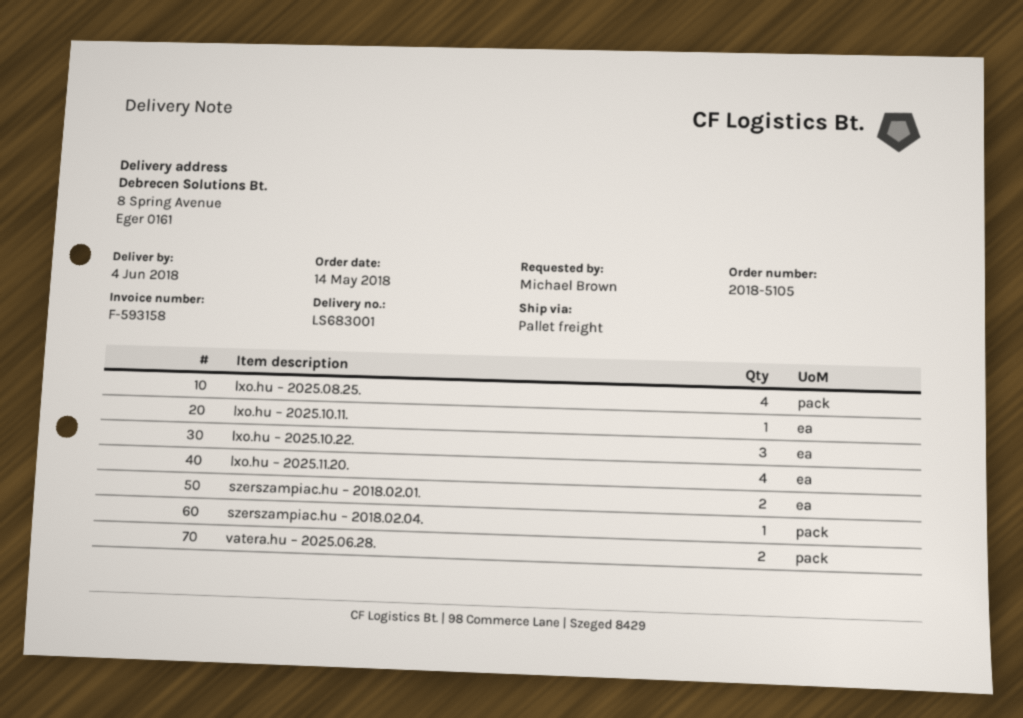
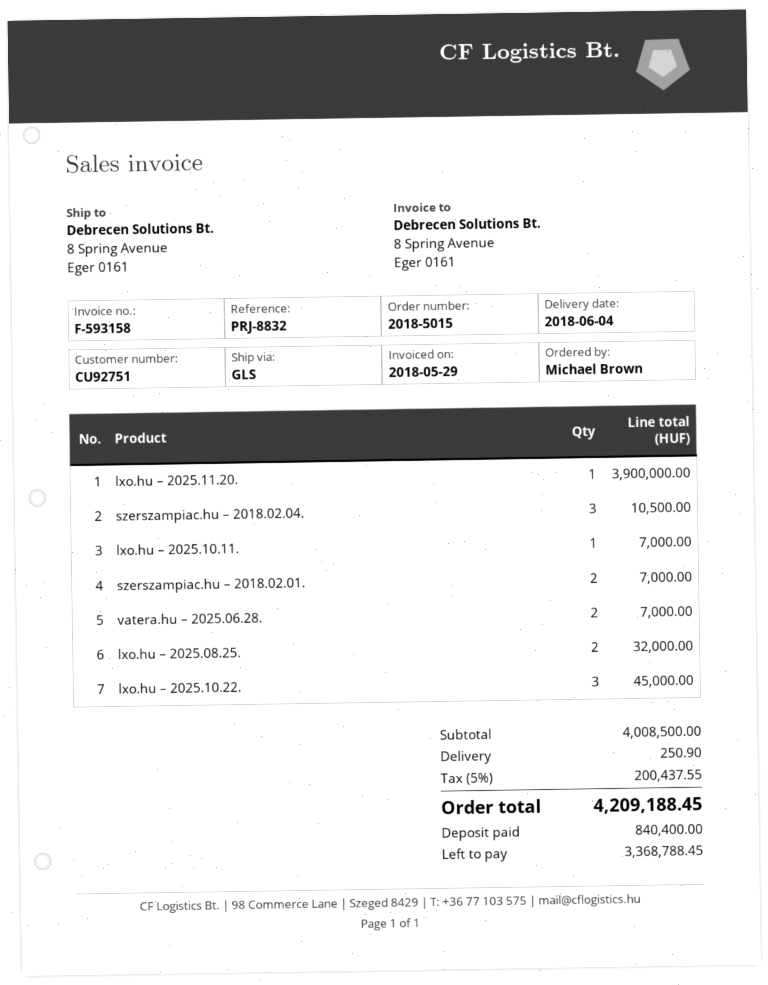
order number: 2018-5105 -> 2018-5015
shipping method: pallet freight -> GLS
lxo.hu – 2025.08.25.: 4 -> 2
lxo.hu – 2025.11.20.: 4 -> 1
szerszampiac.hu – 2018.02.04.: 1 -> 3

